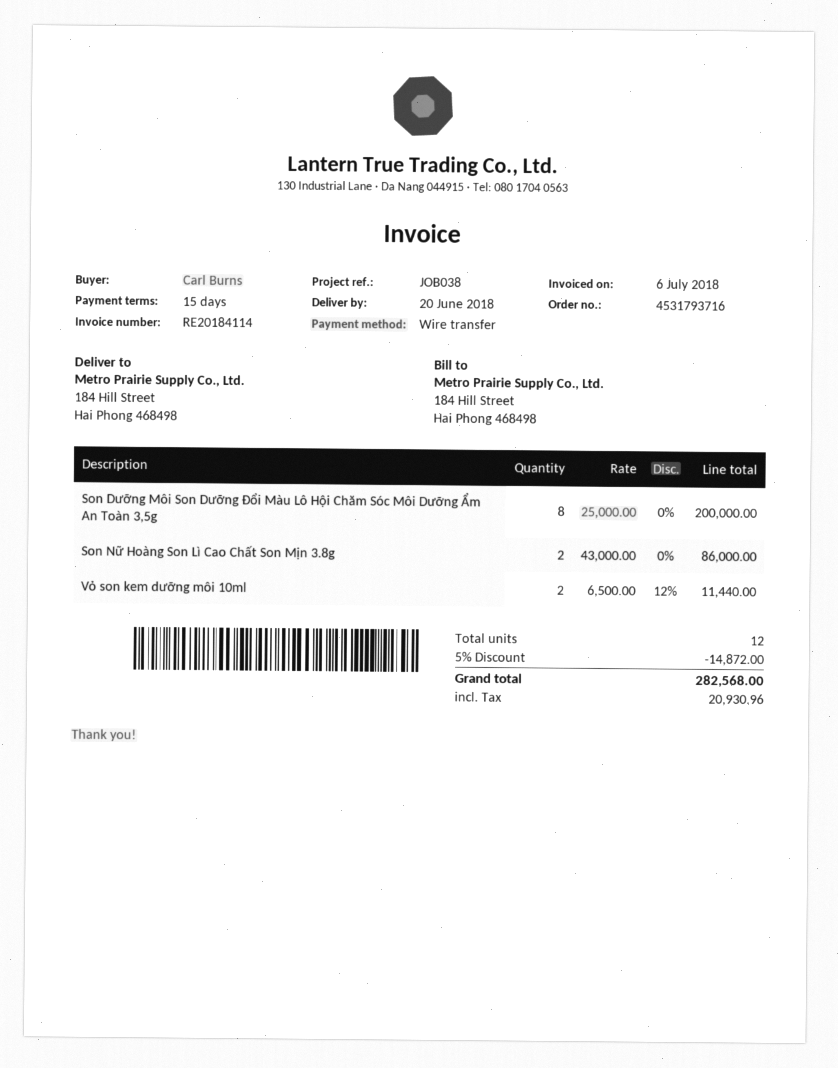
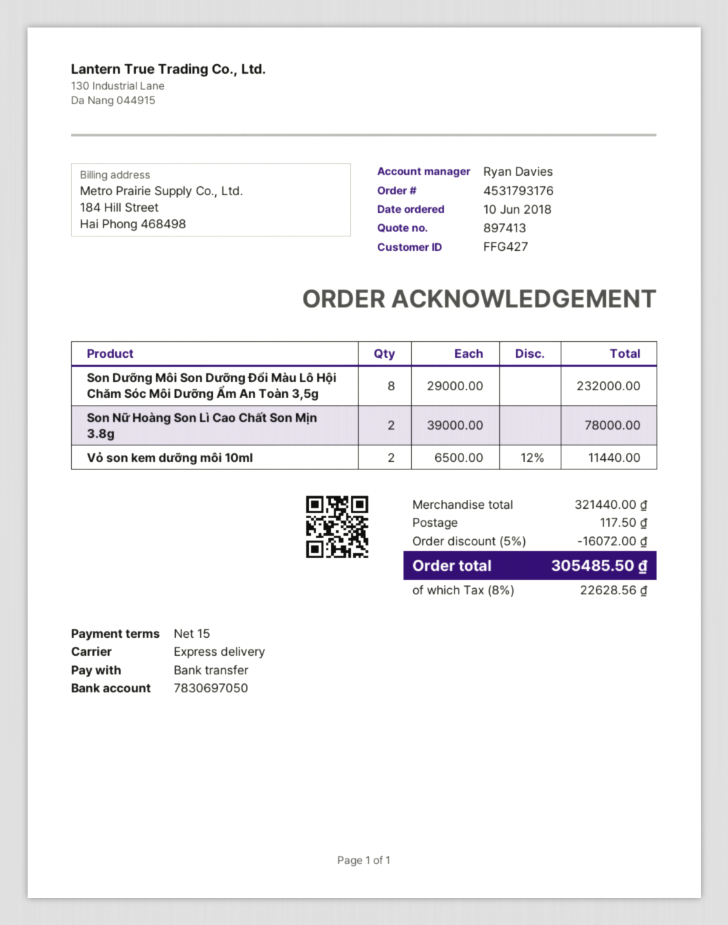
order number: 4531793716 -> 4531793176
Son Dưỡng Môi Son Dưỡng Đổi Màu Lô Hội Chăm Sóc Môi Dưỡng Ẩm An Toàn 3,5g: 8 x 25000.00 = 200000.00 -> 8 x 29000.00 = 232000.00
Son Nữ Hoàng Son Lì Cao Chất Son Mịn 3.8g: 2 x 43000.00 = 86000.00 -> 2 x 39000.00 = 78000.00
discount: 5% = 14872.00 -> 5% = 16072.00
shipping: none -> 117.50
tax: 20930.96 -> 22628.56
total: 282568.00 -> 305485.50

